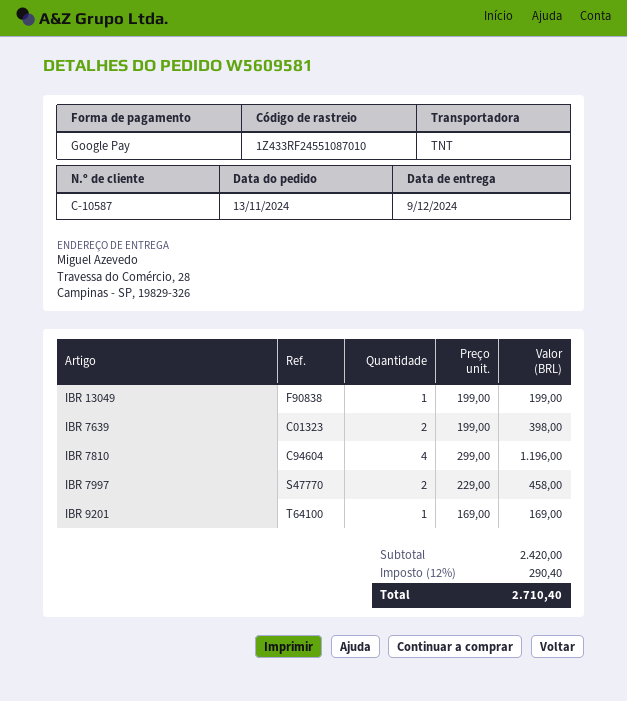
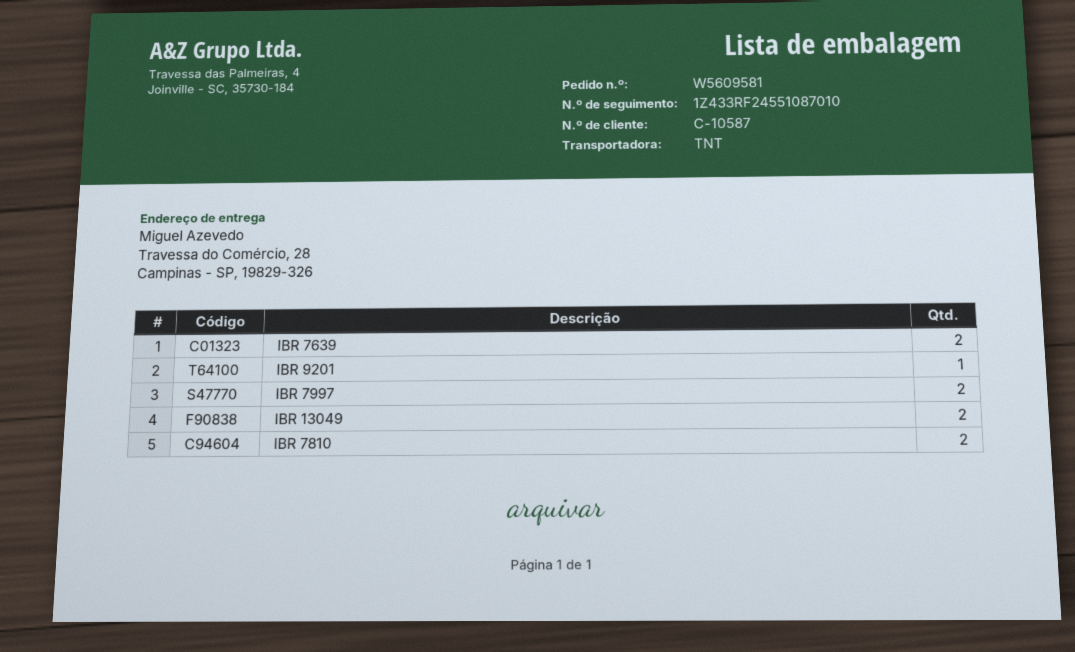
IBR 13049: 1 -> 2
IBR 7810: 4 -> 2

